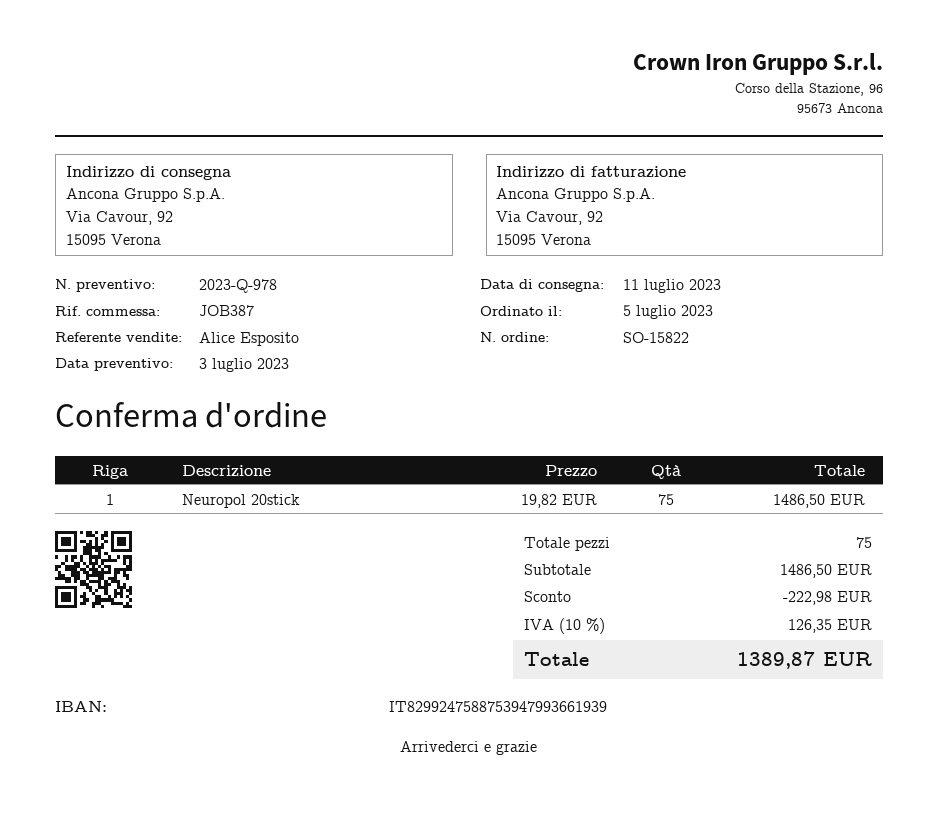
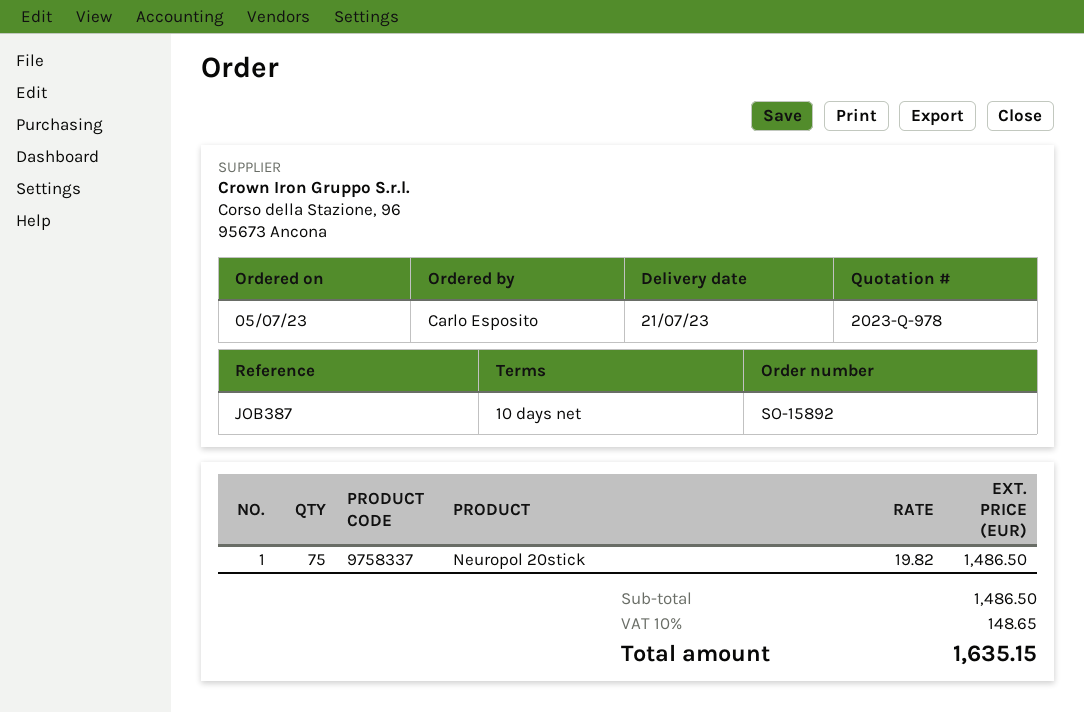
order number: SO-15822 -> SO-15892
delivery date: 2023-07-11 -> 2023-07-21
discount: 222.98 -> none
tax: 10% = 126.35 -> 10% = 148.65
total: 1389.87 -> 1635.15

